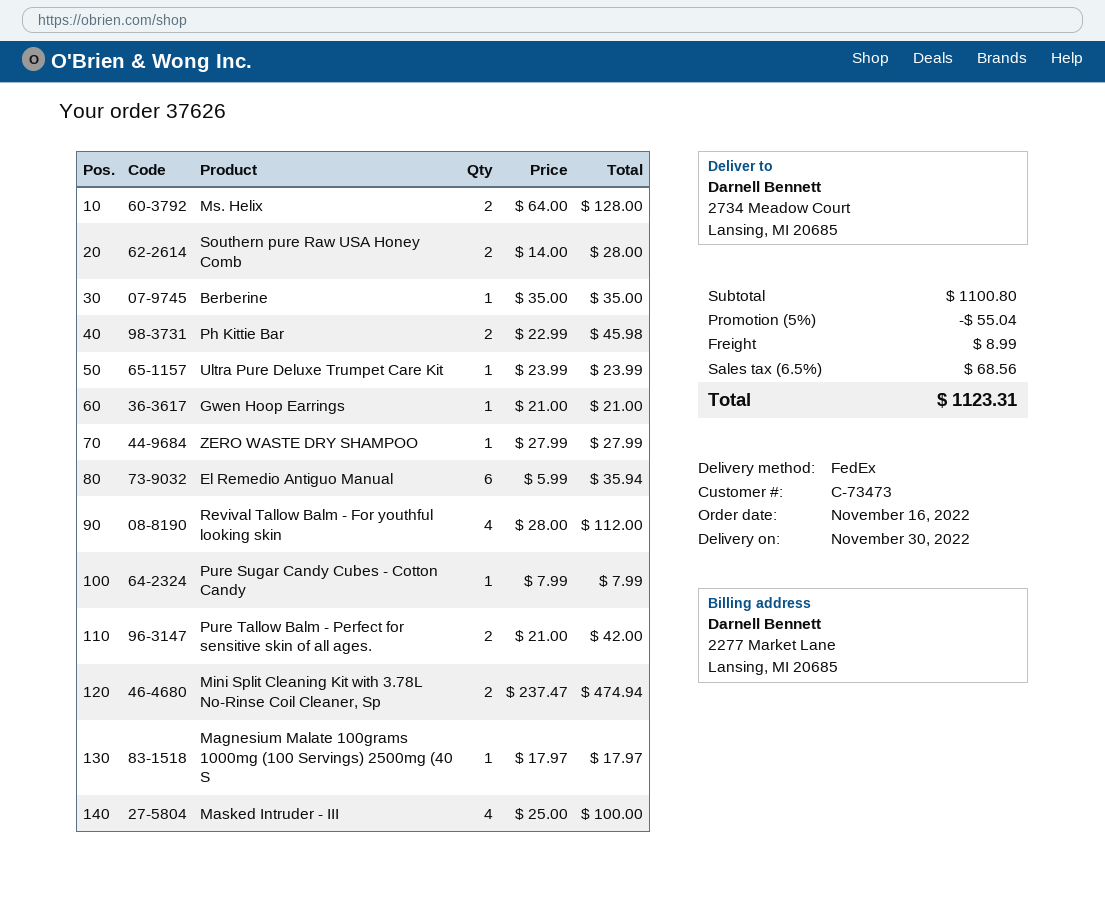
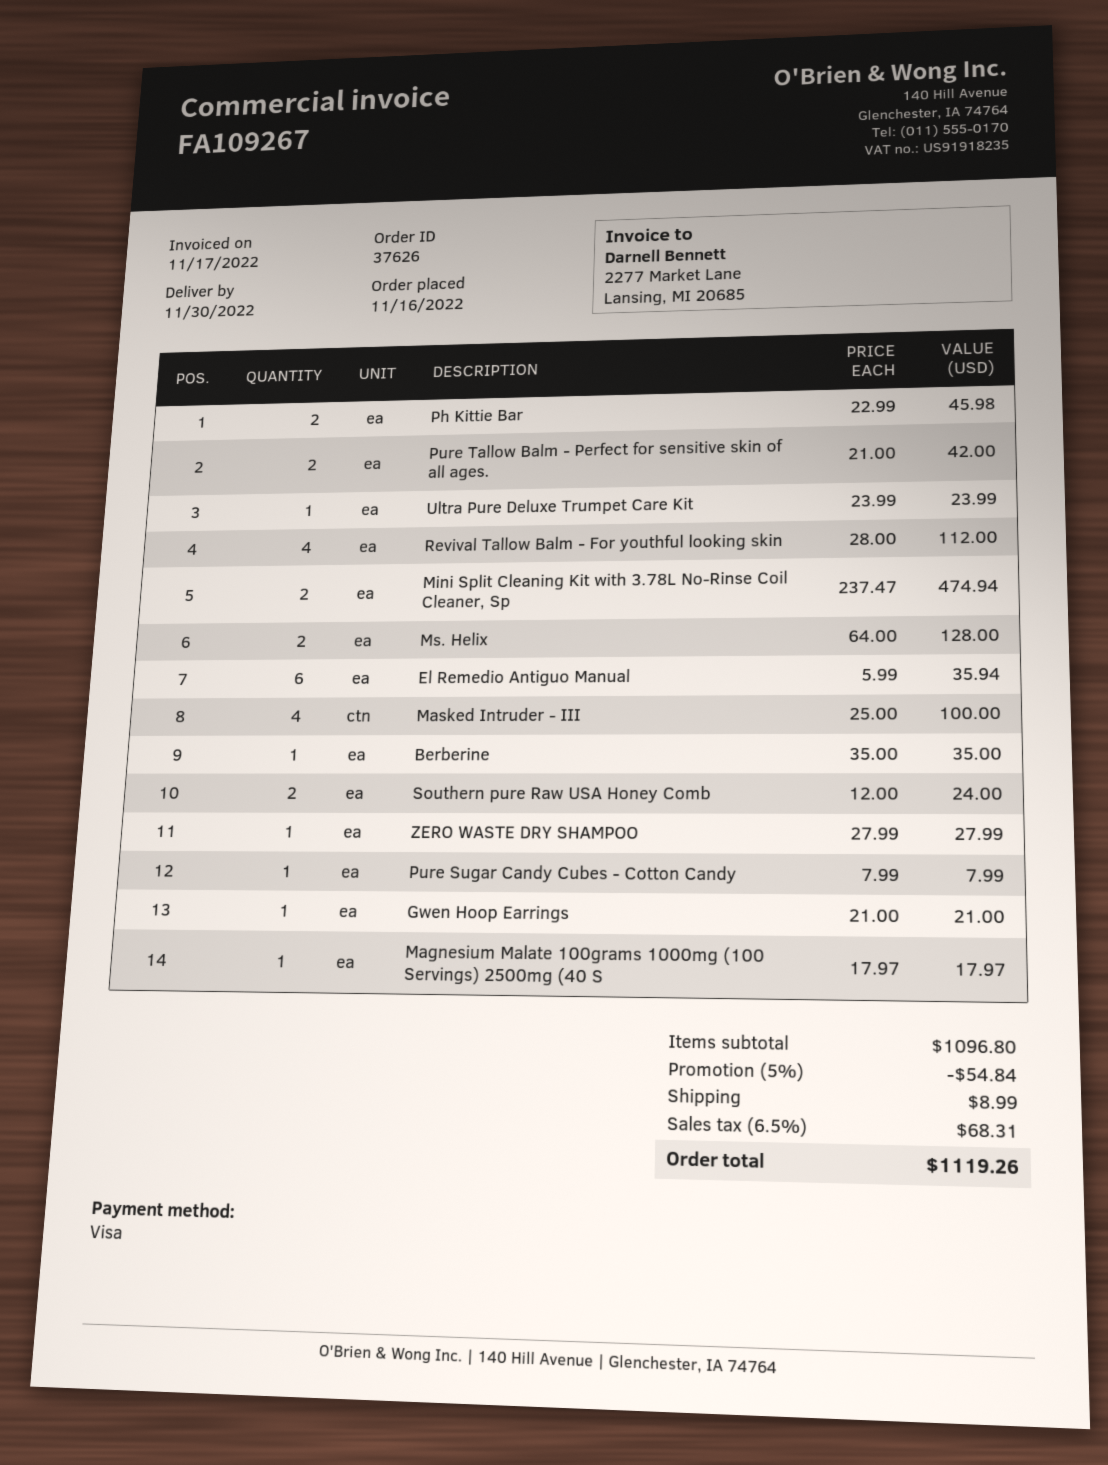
Southern pure Raw USA Honey Comb: 2 x 14.00 = 28.00 -> 2 x 12.00 = 24.00
subtotal: 1100.80 -> 1096.80
discount: 5% = 55.04 -> 5% = 54.84
tax: 6.5% = 68.56 -> 6.5% = 68.31
total: 1123.31 -> 1119.26

